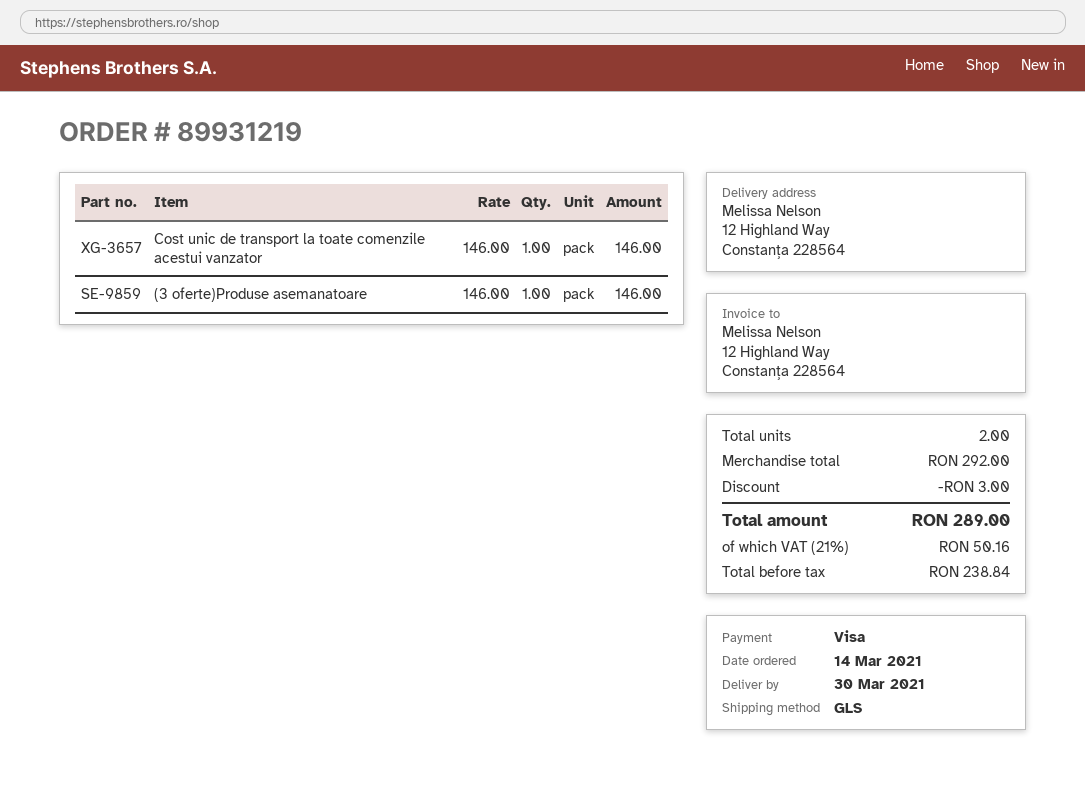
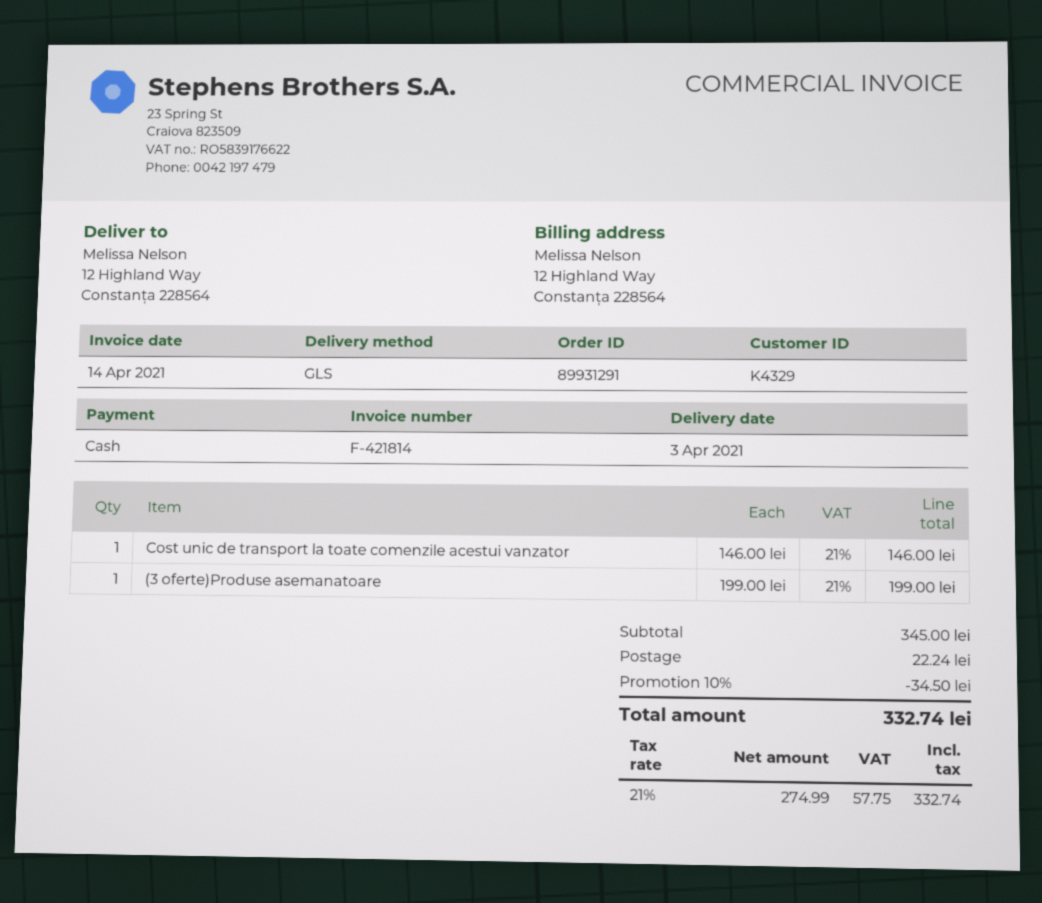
order number: 89931219 -> 89931291
delivery date: 2021-03-30 -> 2021-04-03
payment method: Visa -> cash
(3 oferte)Produse asemanatoare: 1 x 146.00 = 146.00 -> 1 x 199.00 = 199.00
subtotal: 292.00 -> 345.00
discount: 3.00 -> 34.50
shipping: none -> 22.24
net: 238.84 -> 274.99
tax: 21% = 50.16 -> 21% = 57.75
total: 289.00 -> 332.74

